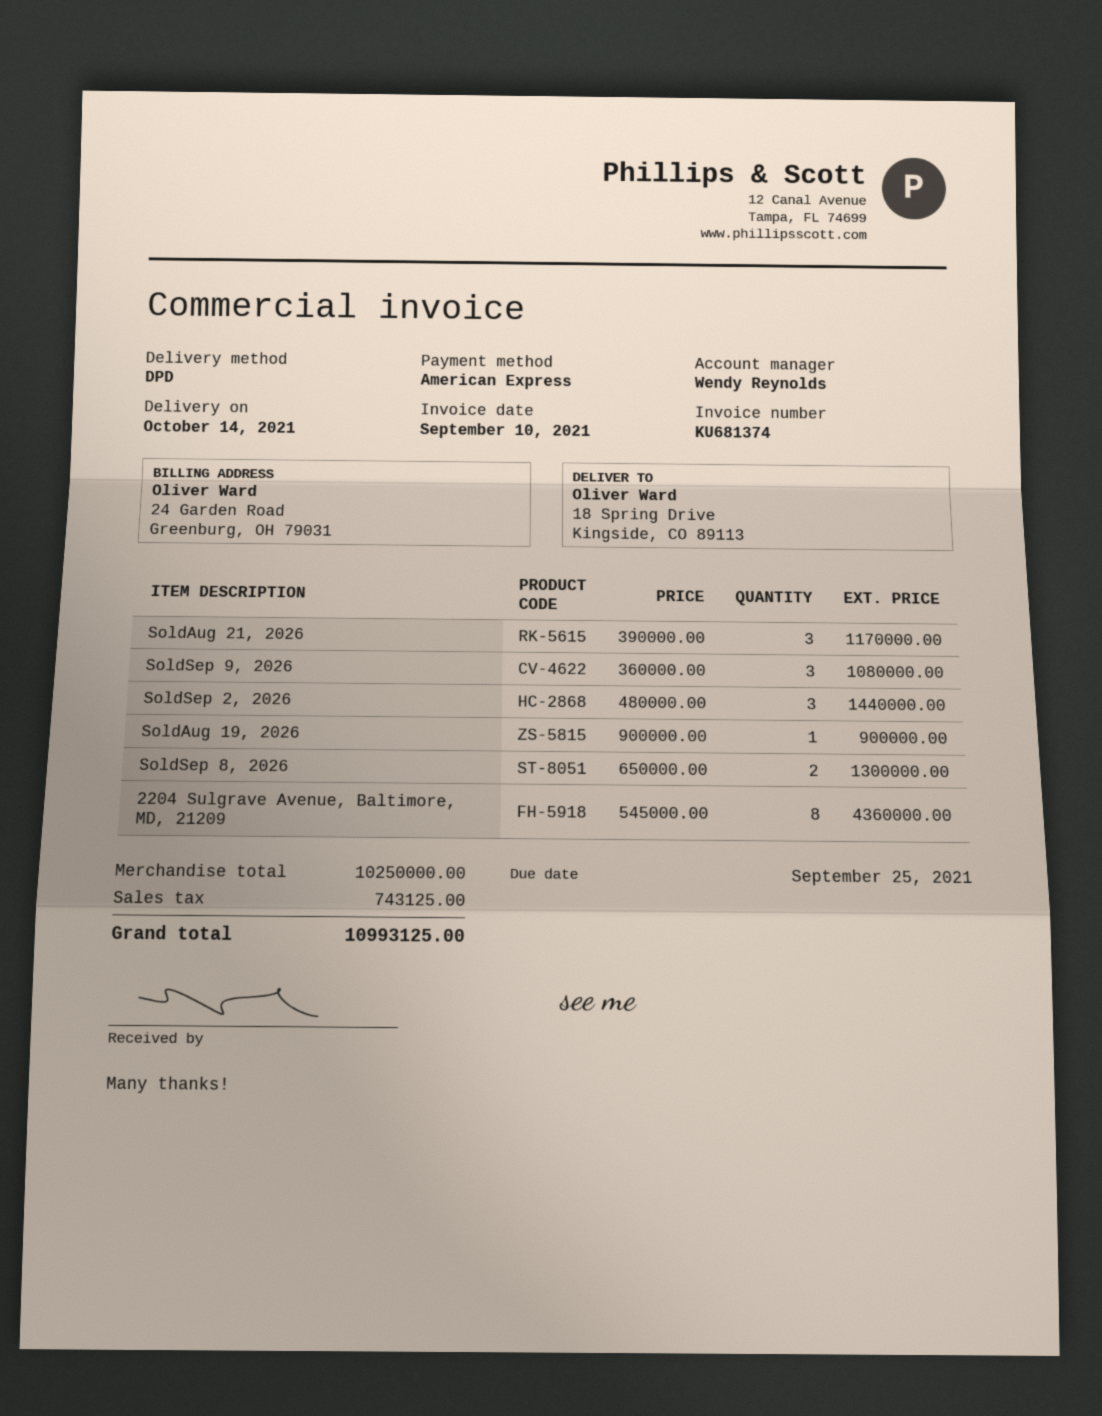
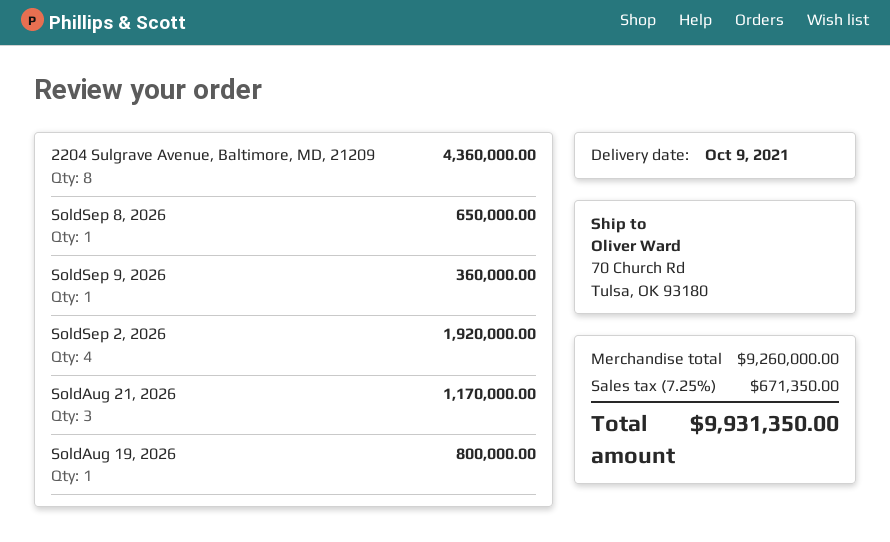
delivery date: 2021-10-14 -> 2021-10-09
ship to: 18 Spring Drive, Kingside, CO 89113 -> 70 Church Rd, Tulsa, OK 93180
SoldSep 9, 2026: 3 for 1080000.00 -> 1 for 360000.00
SoldSep 2, 2026: 3 for 1440000.00 -> 4 for 1920000.00
SoldAug 19, 2026: 1 for 900000.00 -> 1 for 800000.00
SoldSep 8, 2026: 2 for 1300000.00 -> 1 for 650000.00
subtotal: 10250000.00 -> 9260000.00
tax: 743125.00 -> 671350.00
total: 10993125.00 -> 9931350.00

